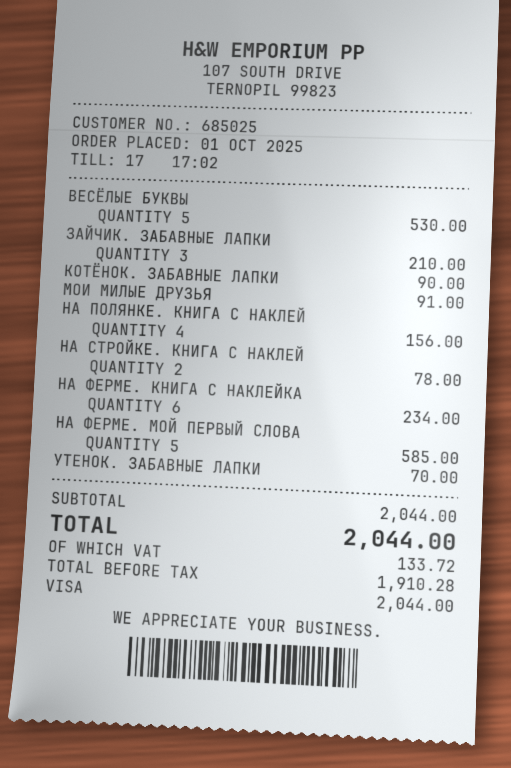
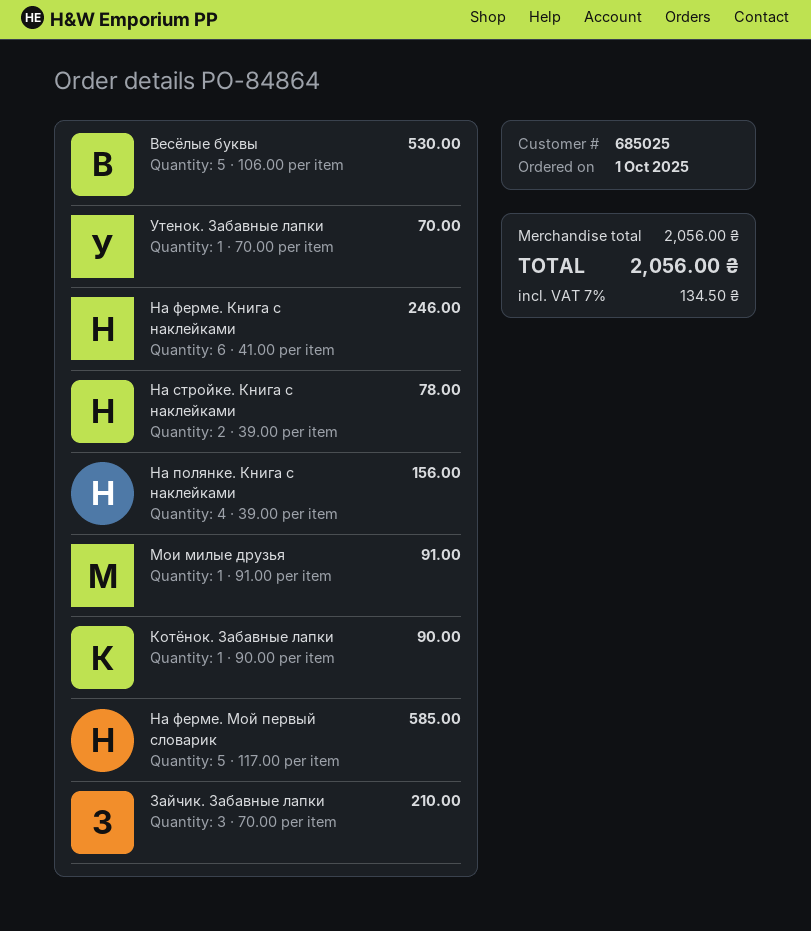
НА ФЕРМЕ. КНИГА С НАКЛЕЙКА: 6 for 234.00 -> 6 for 246.00
subtotal: 2044.00 -> 2056.00
tax: 133.72 -> 134.50
total: 2044.00 -> 2056.00

